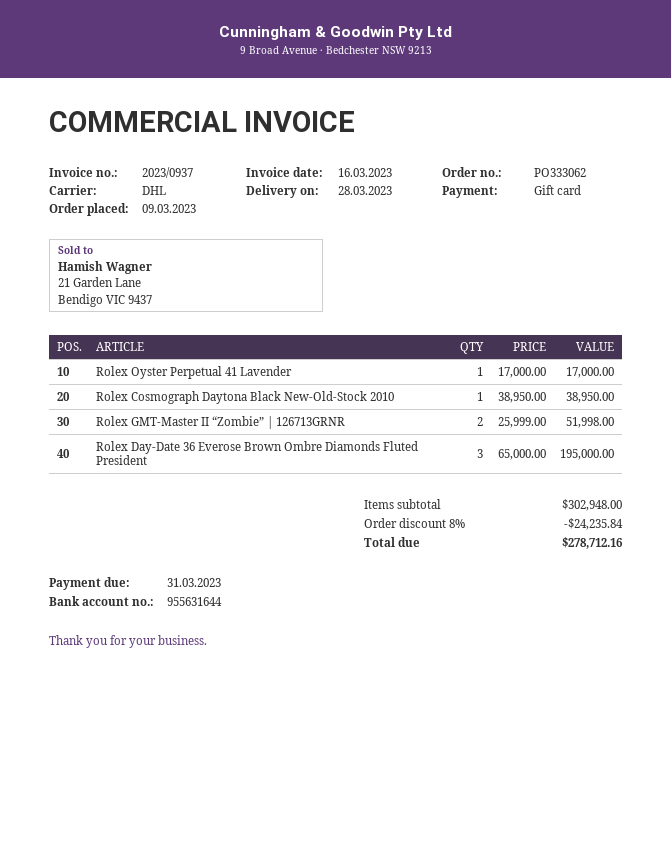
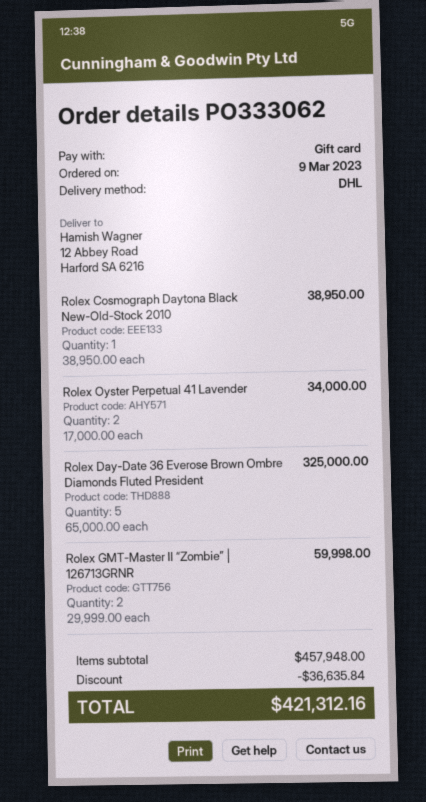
Rolex Oyster Perpetual 41 Lavender: 1 x 17000.00 = 17000.00 -> 2 x 17000.00 = 34000.00
Rolex GMT-Master II “Zombie” | 126713GRNR: 2 x 25999.00 = 51998.00 -> 2 x 29999.00 = 59998.00
Rolex Day-Date 36 Everose Brown Ombre Diamonds Fluted President: 3 x 65000.00 = 195000.00 -> 5 x 65000.00 = 325000.00
subtotal: 302948.00 -> 457948.00
discount: 24235.84 -> 36635.84
total: 278712.16 -> 421312.16

